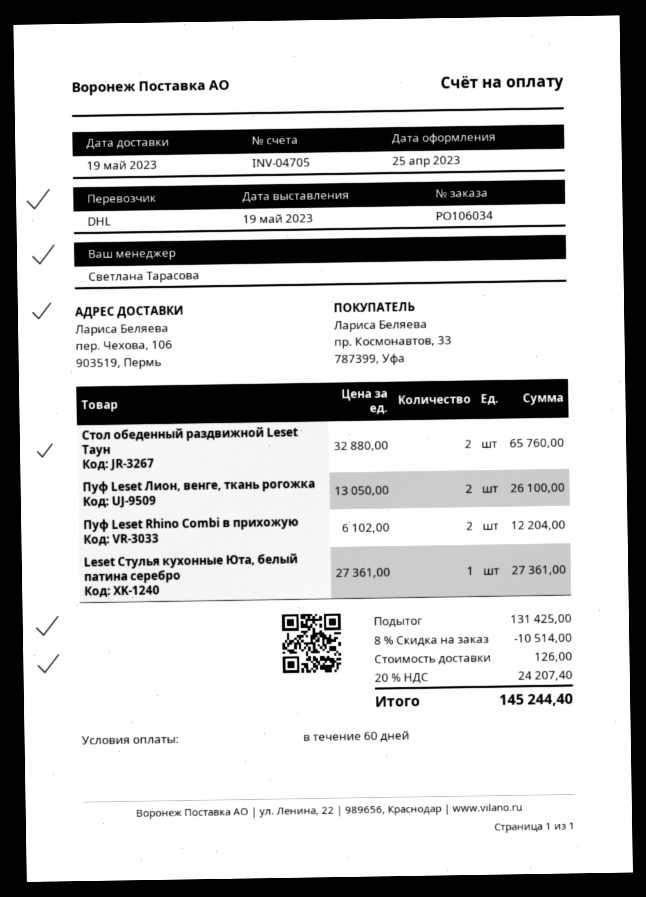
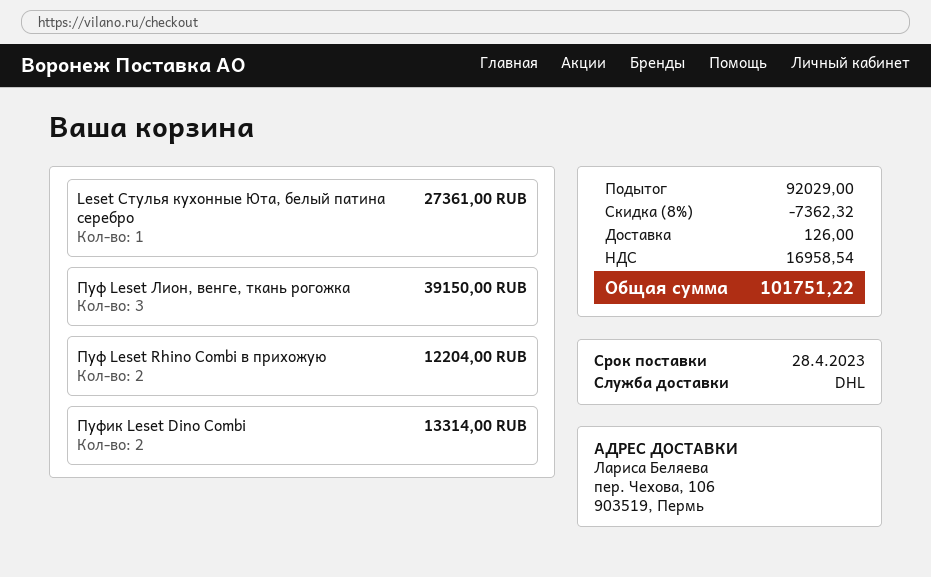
delivery date: 2023-05-19 -> 2023-04-28
Стол обеденный раздвижной Leset Таун: 2 for 65760.00 -> none
Пуф Leset Лион, венге, ткань рогожка: 2 for 26100.00 -> 3 for 39150.00
Пуфик Leset Dino Combi: none -> 2 for 13314.00
subtotal: 131425.00 -> 92029.00
discount: 8% = 10514.00 -> 8% = 7362.32
tax: 24207.40 -> 16958.54
total: 145244.40 -> 101751.22

